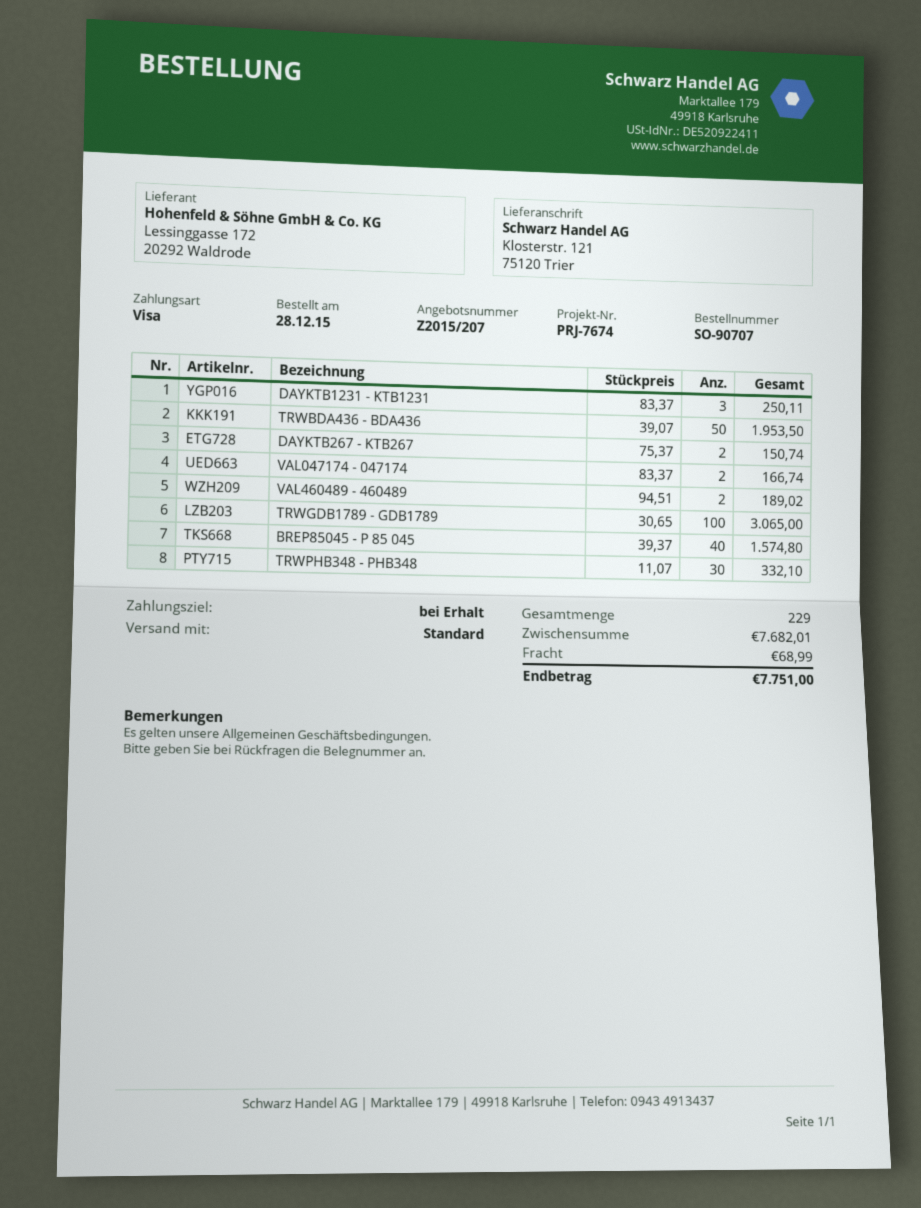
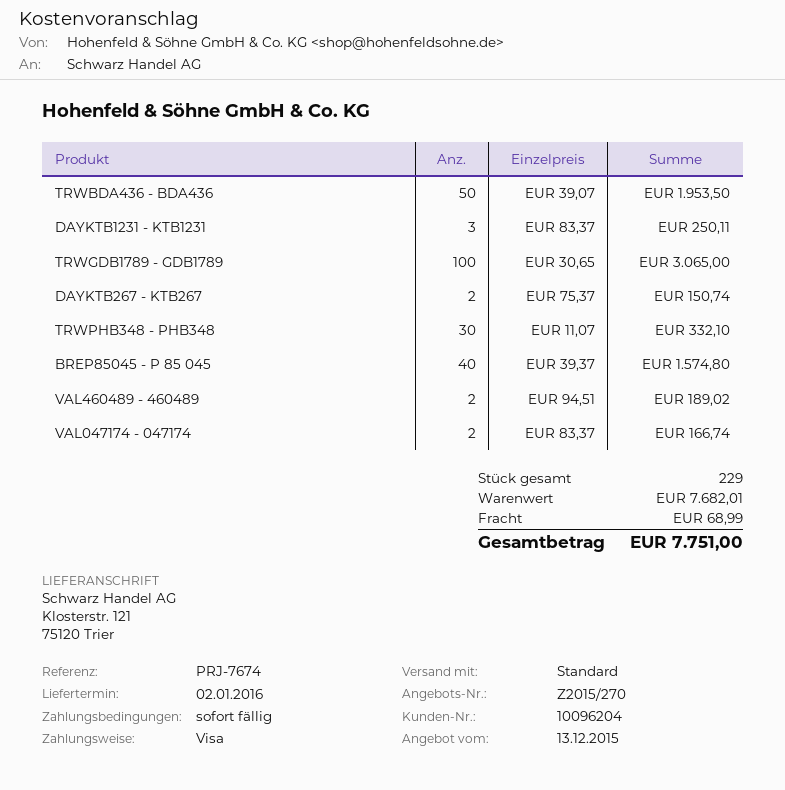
quote number: Z2015/207 -> Z2015/270

